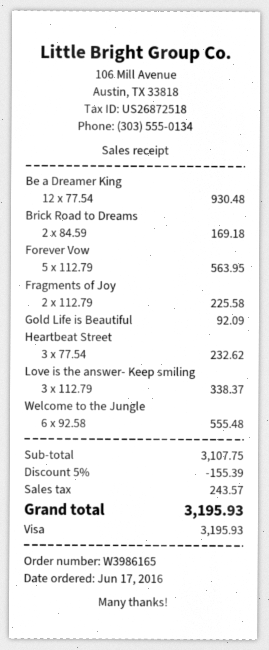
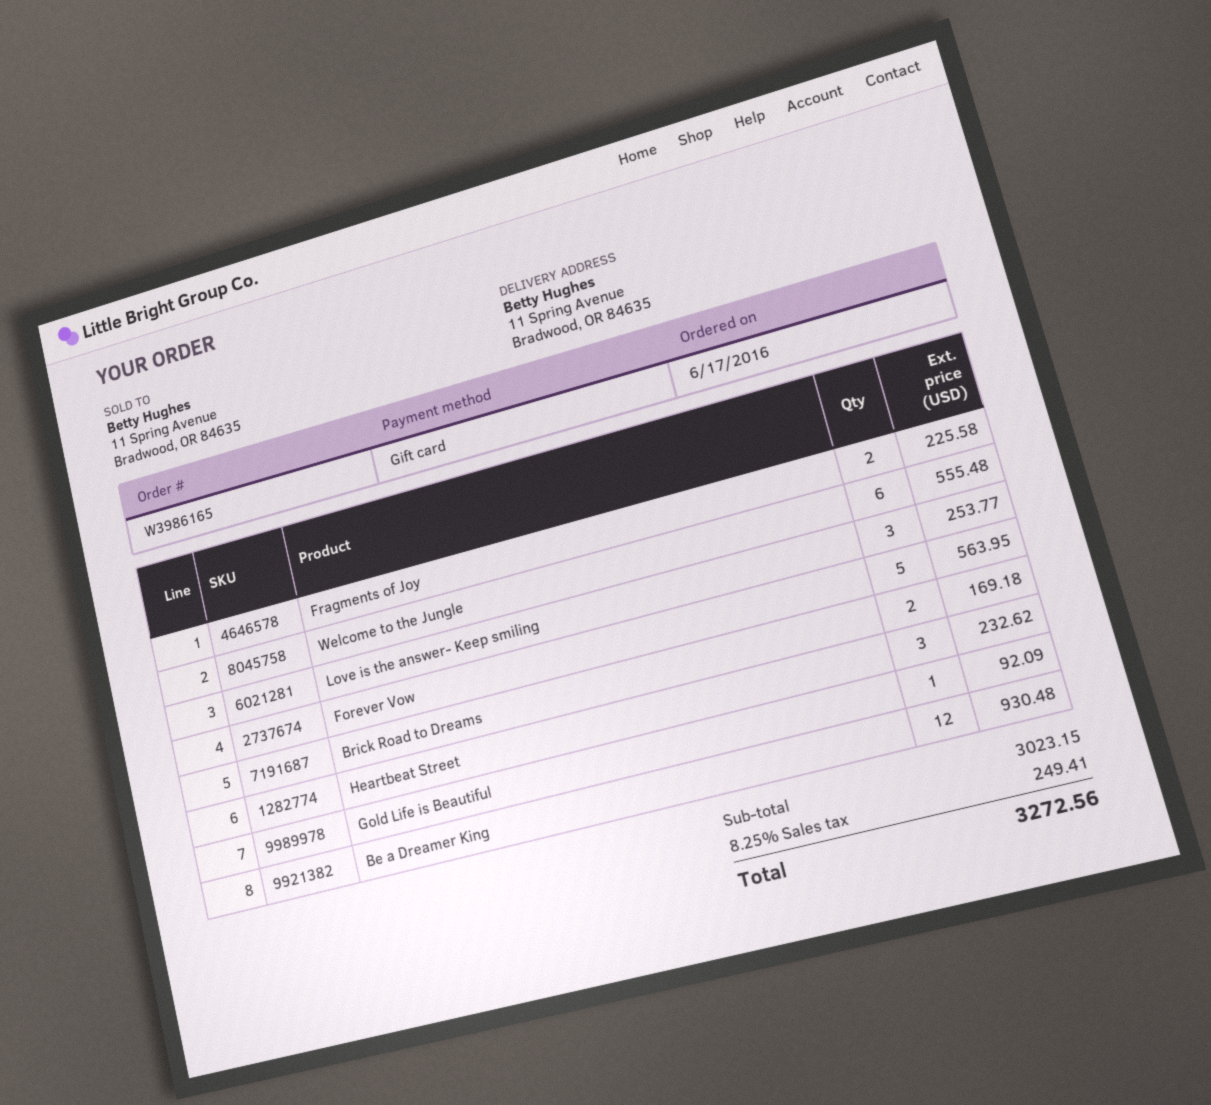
payment method: Visa -> gift card
Love is the answer- Keep smiling: 3 for 338.37 -> 3 for 253.77
subtotal: 3107.75 -> 3023.15
discount: 5% = 155.39 -> none
tax: 243.57 -> 249.41
total: 3195.93 -> 3272.56

